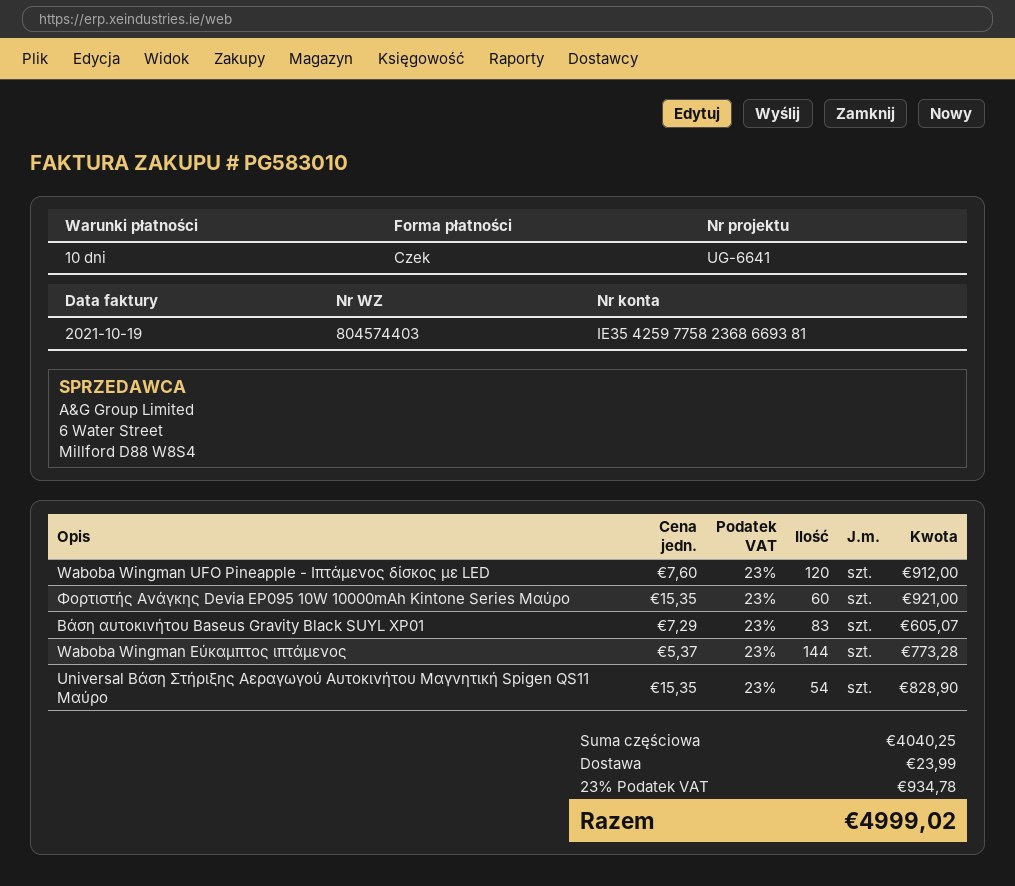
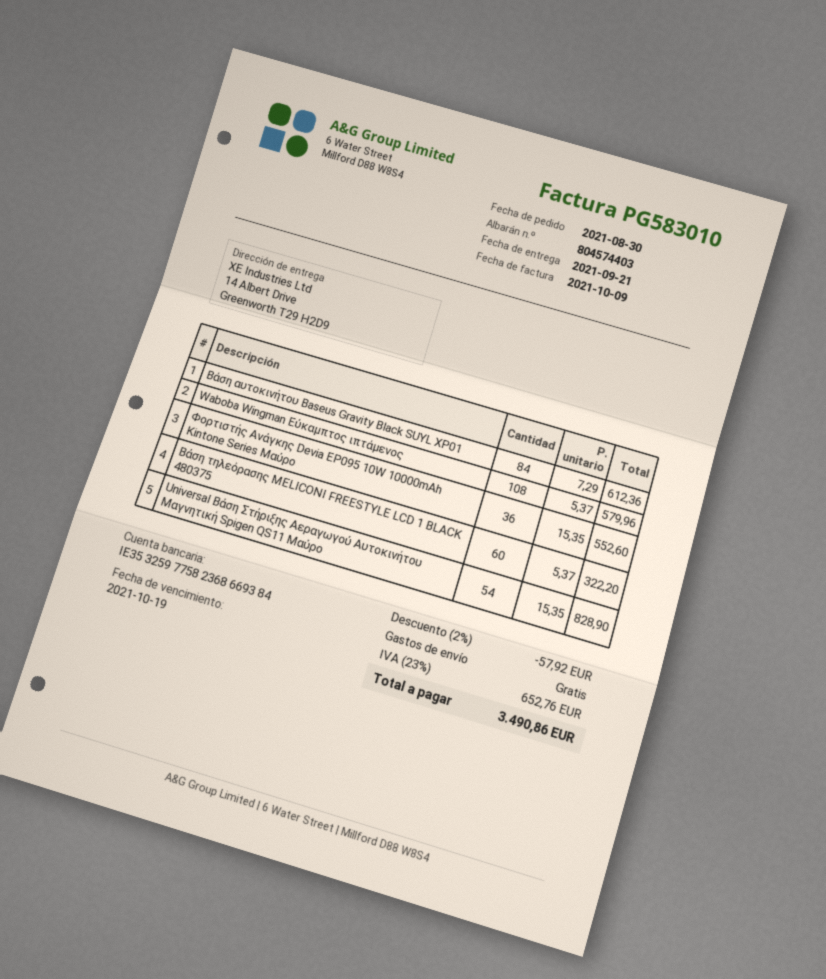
invoice date: 2021-10-19 -> 2021-10-09
bank account: IE35425977582368669381 -> IE35325977582368669384
Waboba Wingman UFO Pineapple - Ιπτάμενος δίσκος με LED: 120 x 7.60 = 912.00 -> none
Φορτιστής Ανάγκης Devia EP095 10W 10000mAh Kintone Series Μαύρο: 60 x 15.35 = 921.00 -> 36 x 15.35 = 552.60
Βάση αυτοκινήτου Baseus Gravity Black SUYL XP01: 83 x 7.29 = 605.07 -> 84 x 7.29 = 612.36
Waboba Wingman Εύκαμπτος ιπτάμενος: 144 x 5.37 = 773.28 -> 108 x 5.37 = 579.96
Βάση τηλεόρασης MELICONI FREESTYLE LCD 1 BLACK 480375: none -> 60 x 5.37 = 322.20
discount: none -> 2% = 57.92
shipping: 23.99 -> 0.00
tax: 23% = 934.78 -> 23% = 652.76
total: 4999.02 -> 3490.86

